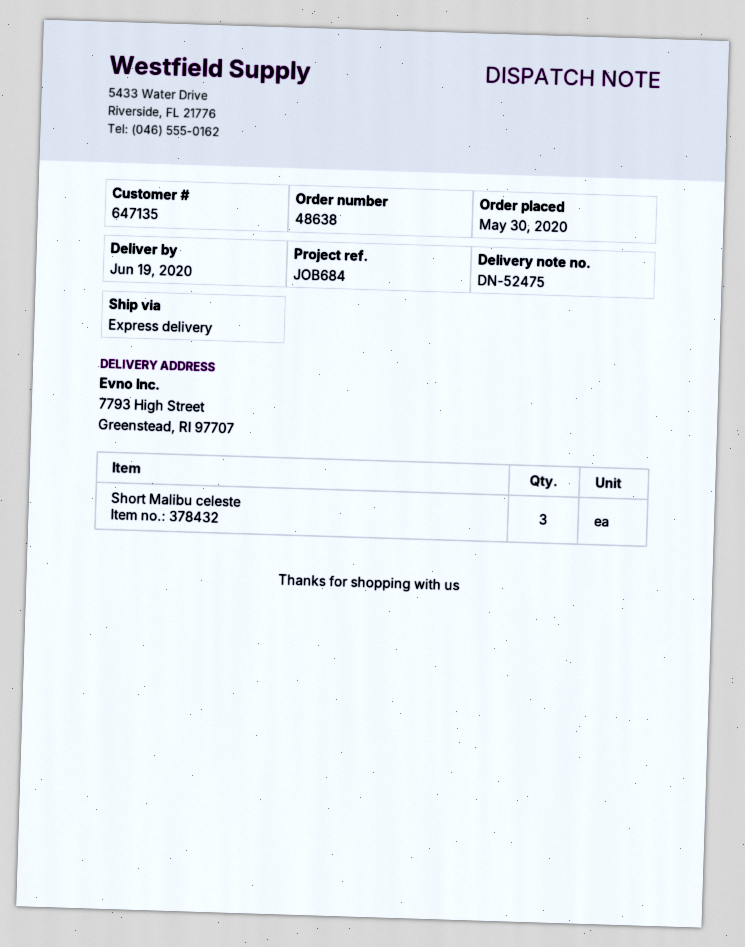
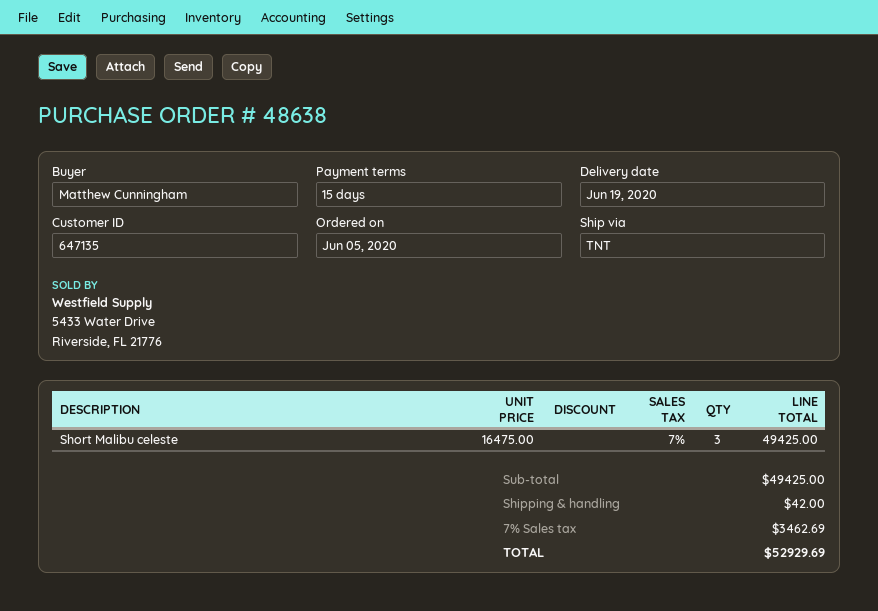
order date: 2020-05-30 -> 2020-06-05
shipping method: express -> TNT

